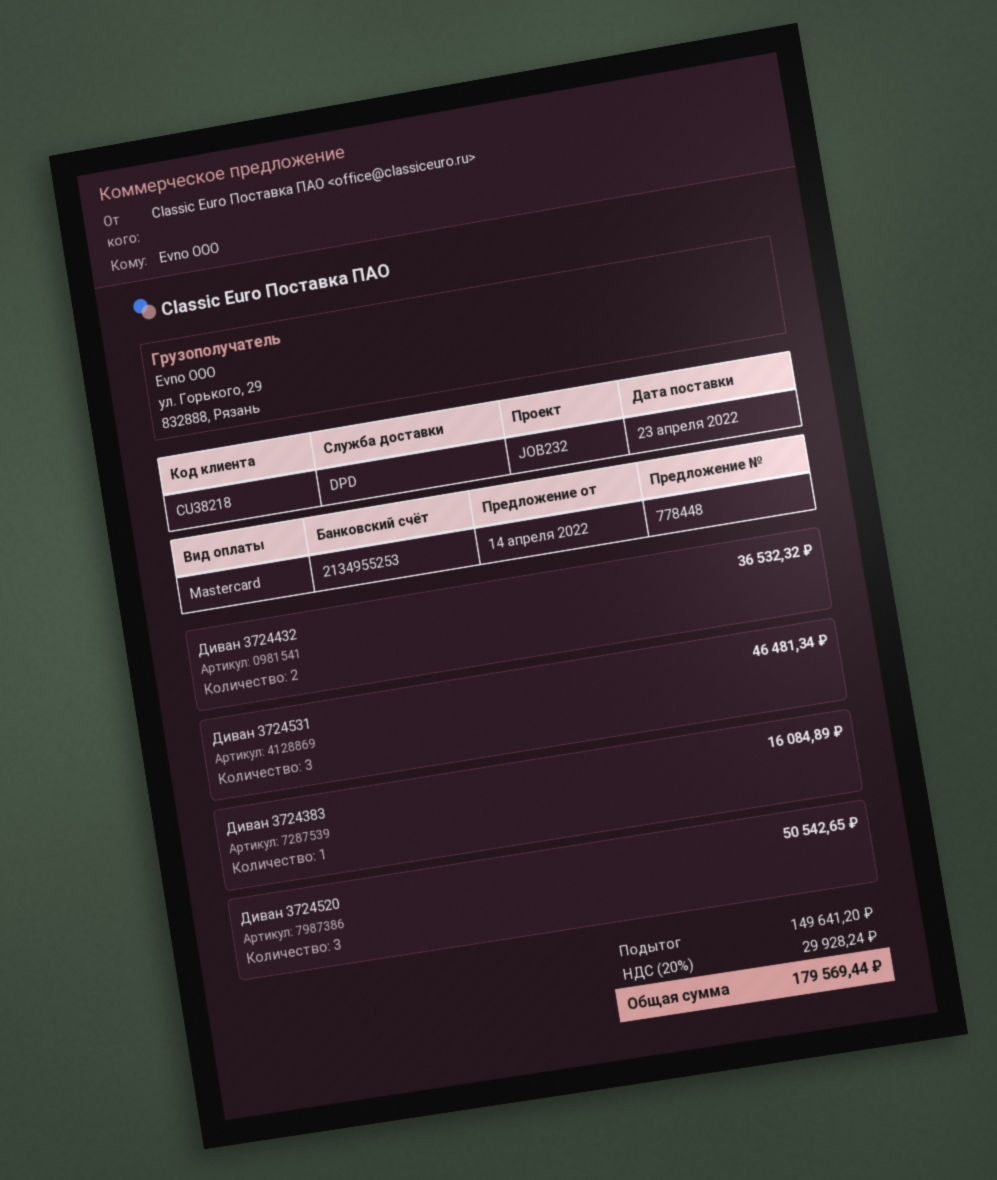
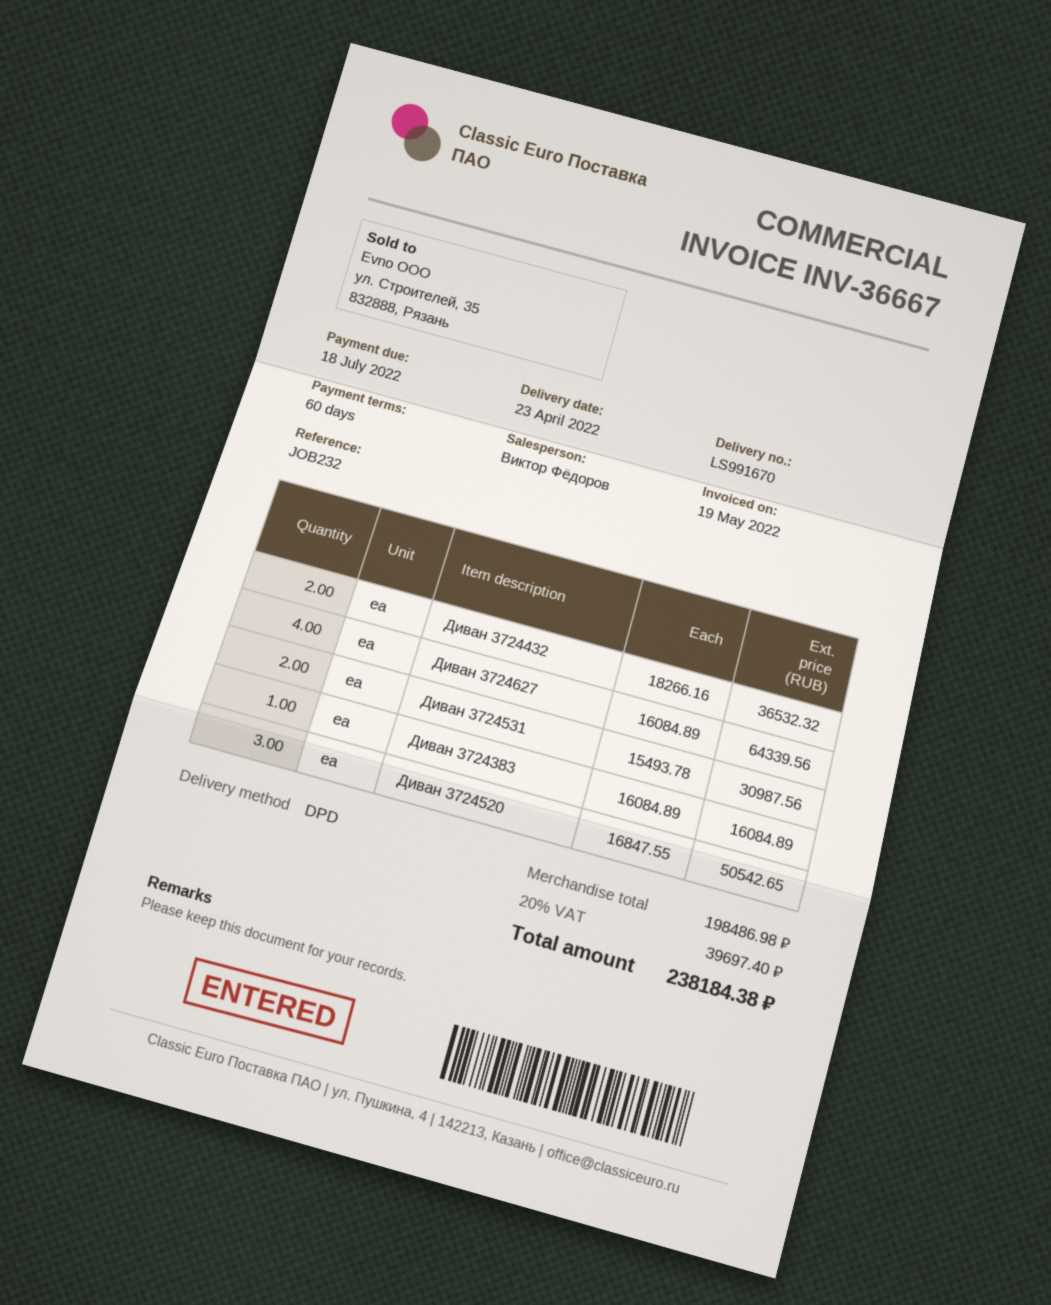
Диван 3724531: 3 for 46481.34 -> 2 for 30987.56
Диван 3724627: none -> 4 for 64339.56
subtotal: 149641.20 -> 198486.98
tax: 20% = 29928.24 -> 20% = 39697.40
total: 179569.44 -> 238184.38

